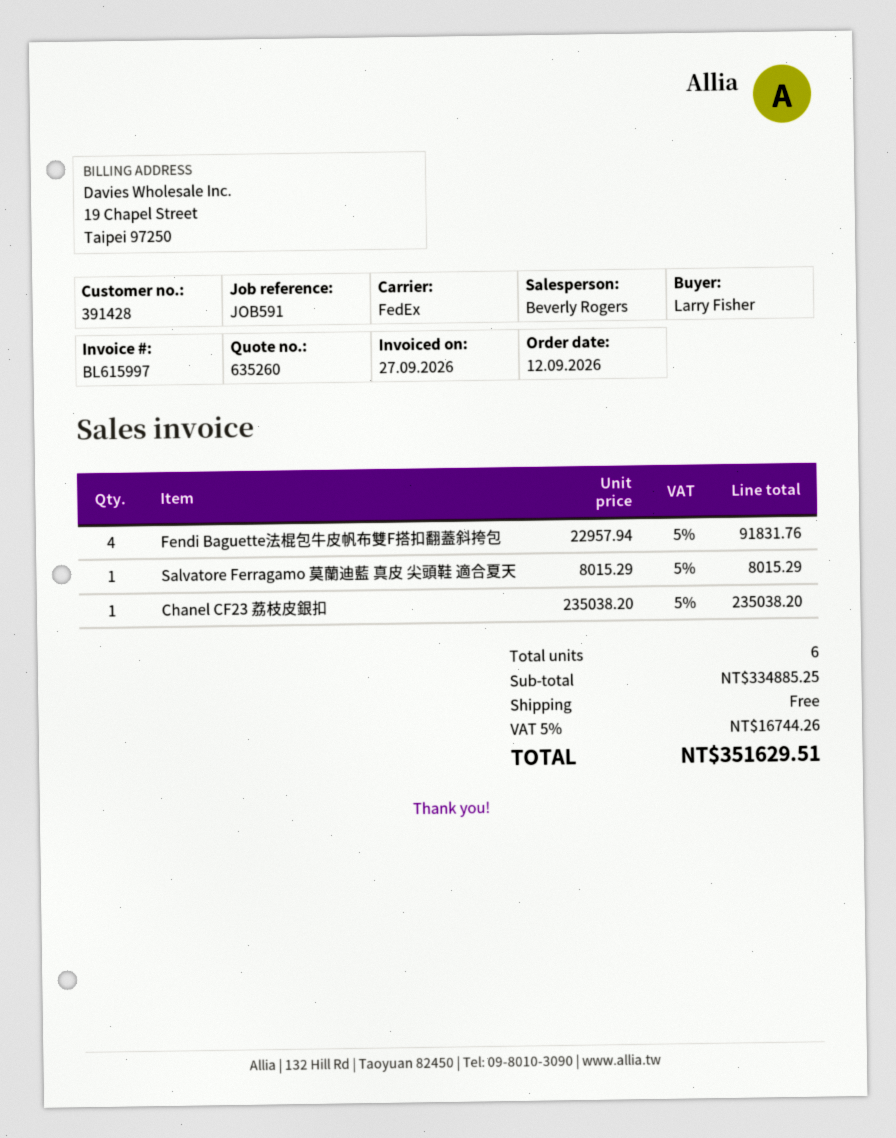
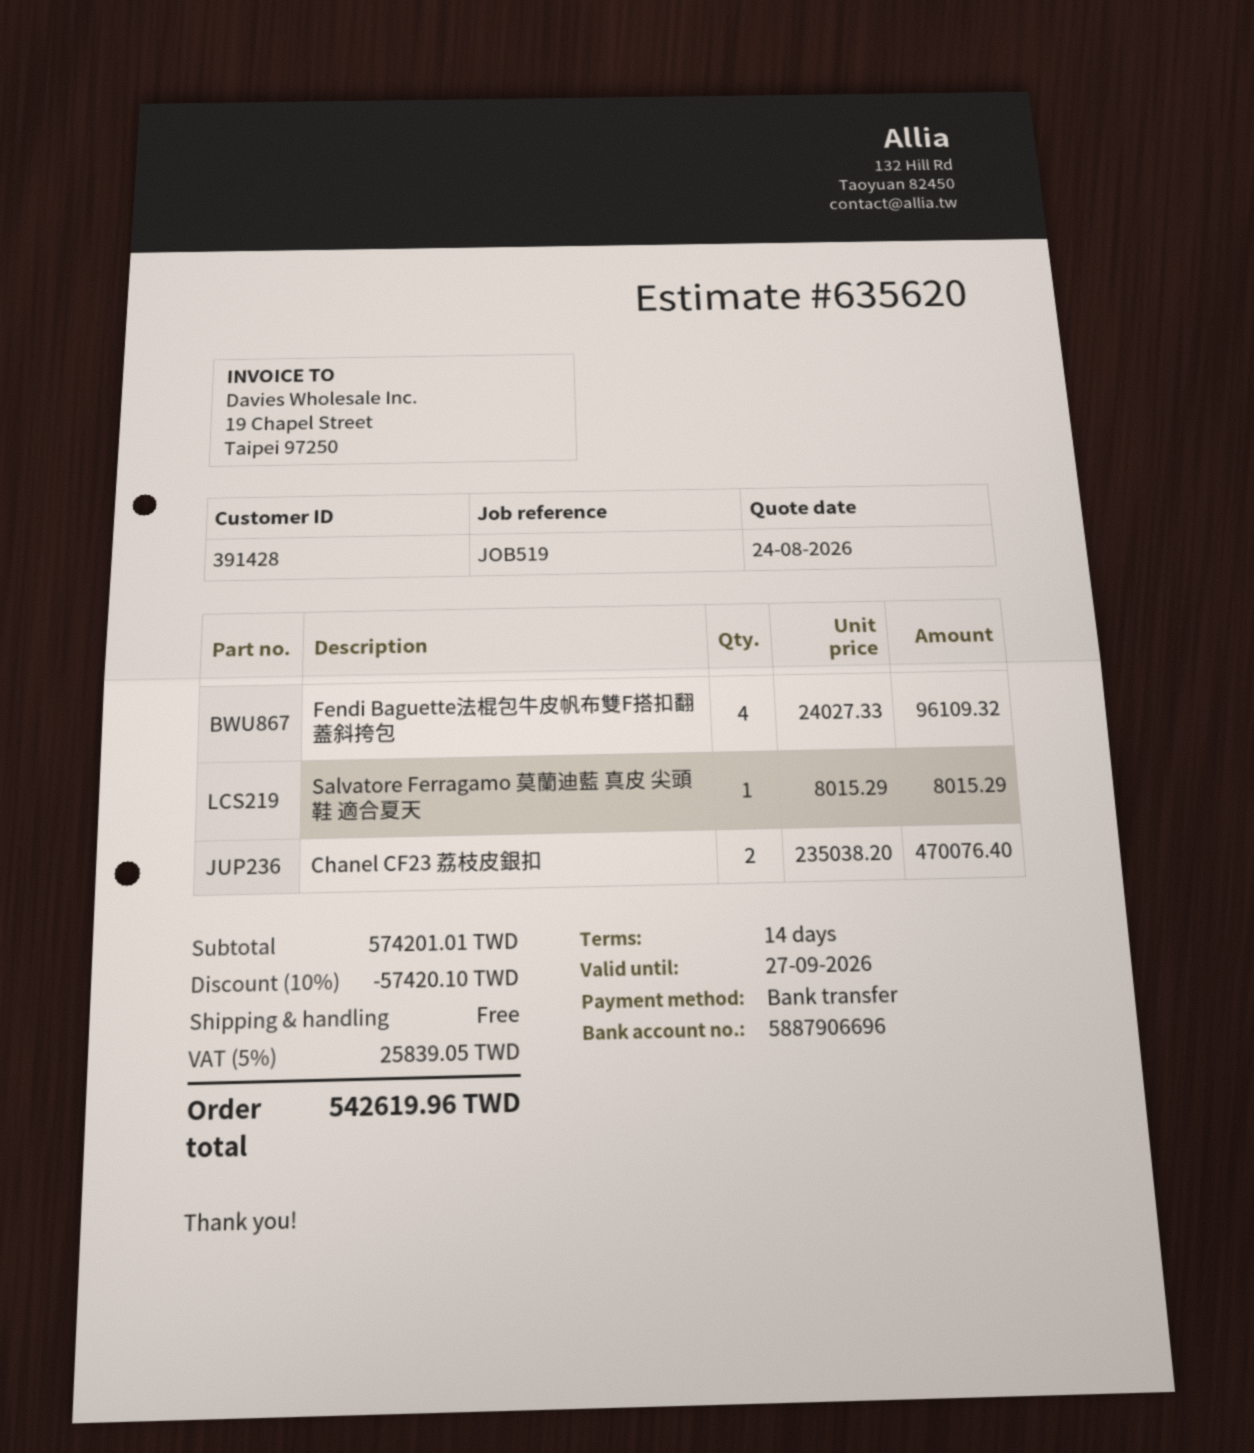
quote number: 635260 -> 635620
reference: JOB591 -> JOB519
Fendi Baguette法棍包牛皮帆布雙F搭扣翻蓋斜挎包: 4 x 22957.94 = 91831.76 -> 4 x 24027.33 = 96109.32
Chanel CF23 荔枝皮銀扣: 1 x 235038.20 = 235038.20 -> 2 x 235038.20 = 470076.40
subtotal: 334885.25 -> 574201.01
discount: none -> 10% = 57420.10
tax: 5% = 16744.26 -> 5% = 25839.05
total: 351629.51 -> 542619.96

